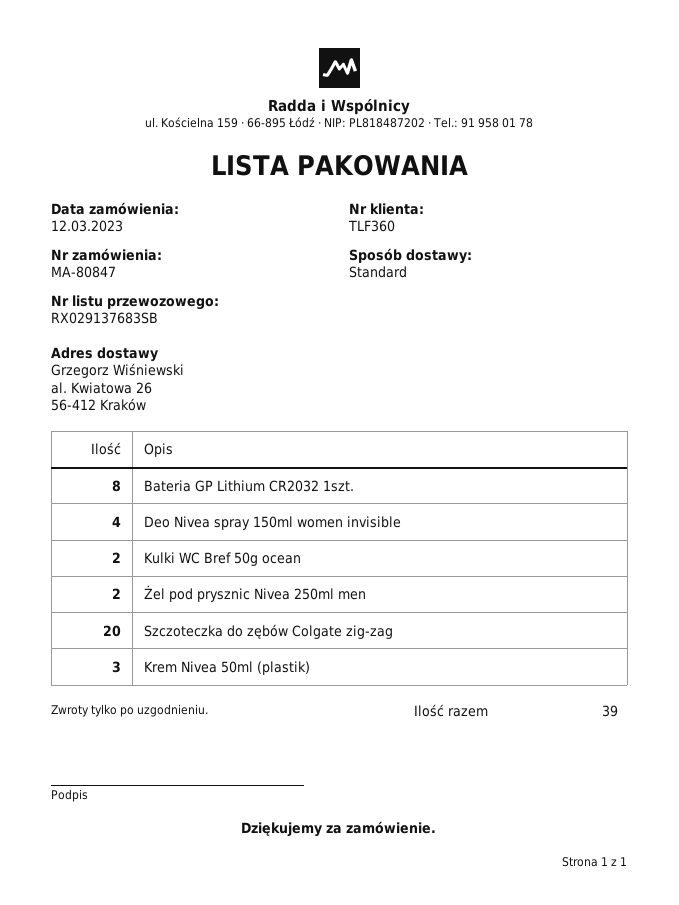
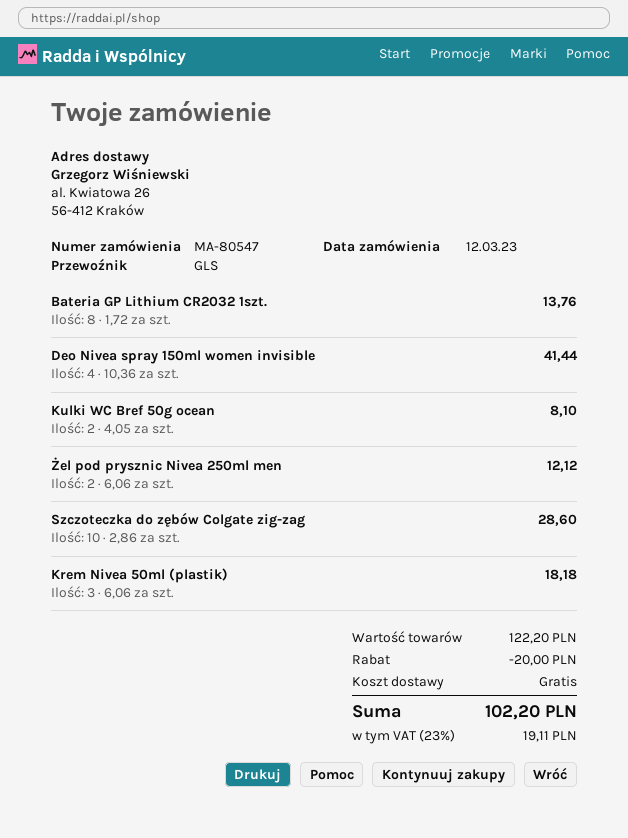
order number: MA-80847 -> MA-80547
shipping method: standard -> GLS
Szczoteczka do zębów Colgate zig-zag: 20 -> 10

